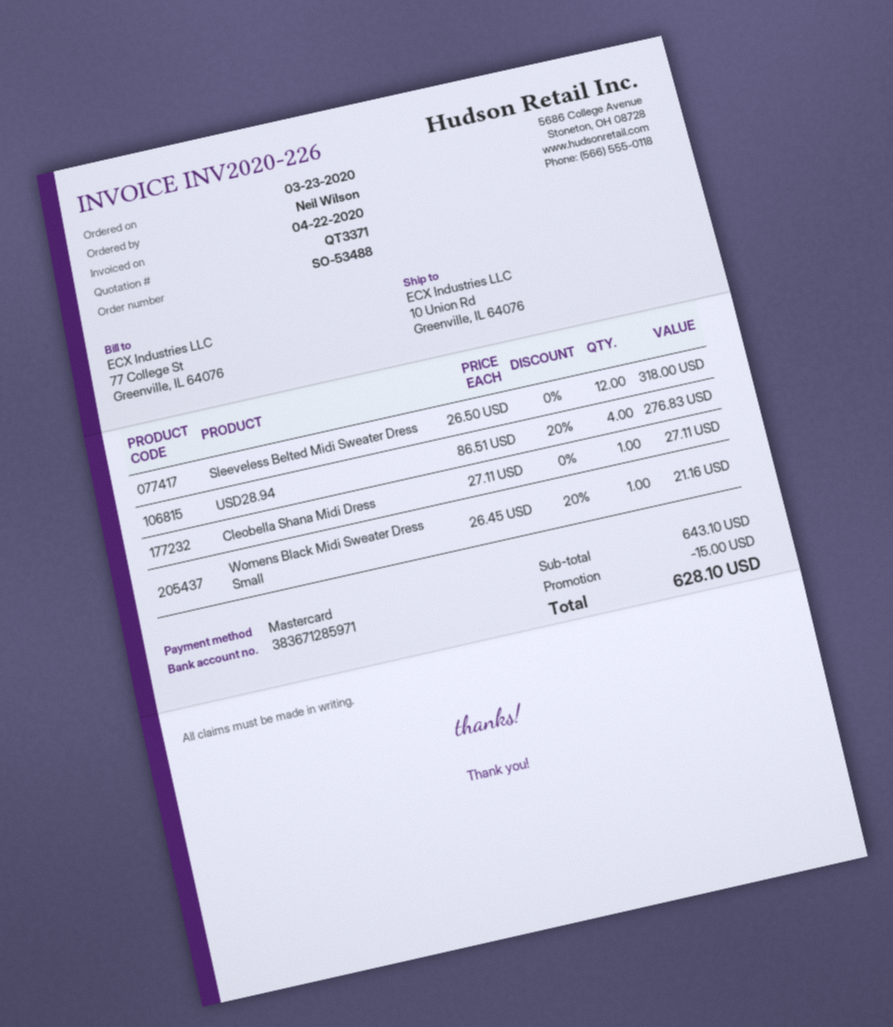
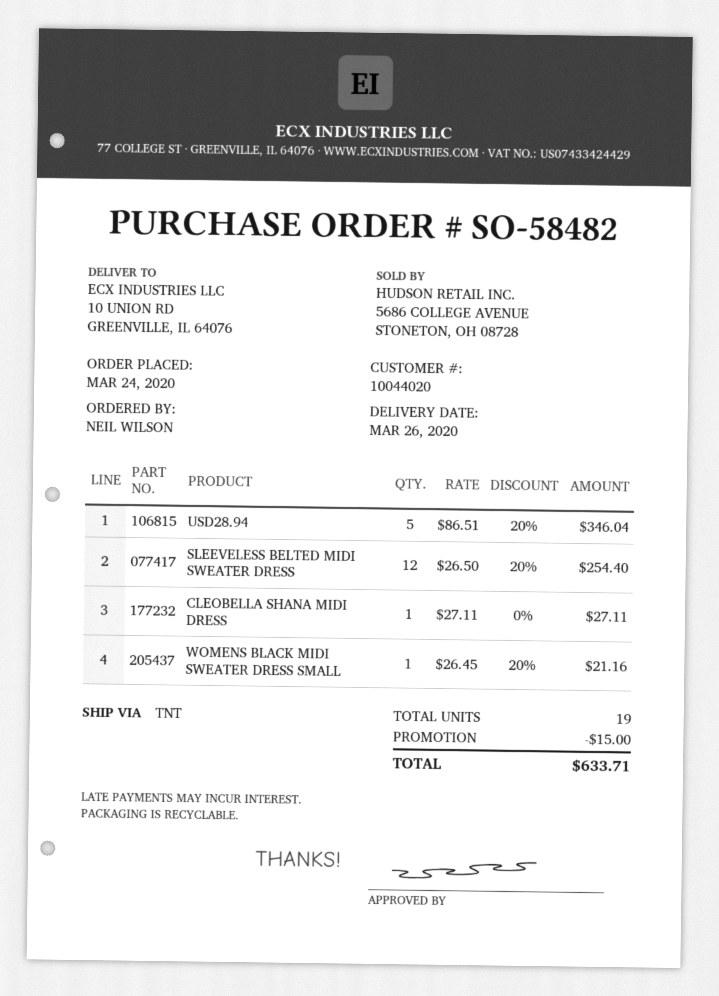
order number: SO-53488 -> SO-58482
order date: 2020-03-23 -> 2020-03-24
Sleeveless Belted Midi Sweater Dress: 12 x 26.50 = 318.00 -> 12 x 26.50 - 20% = 254.40
USD28.94: 4 x 86.51 - 20% = 276.83 -> 5 x 86.51 - 20% = 346.04
total: 628.10 -> 633.71

